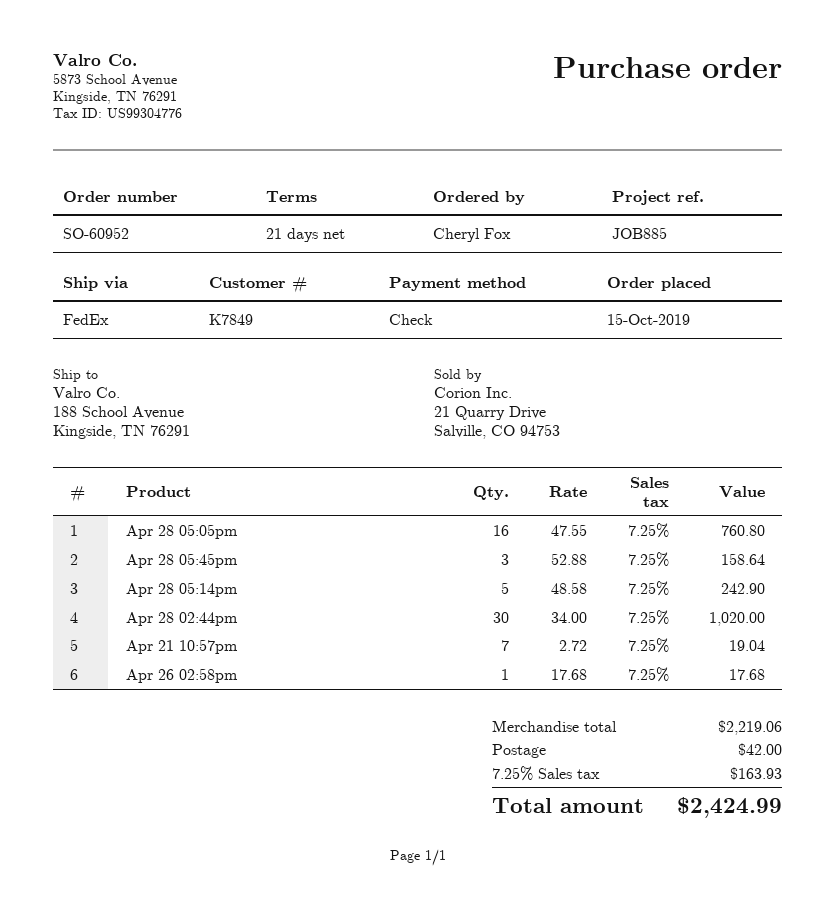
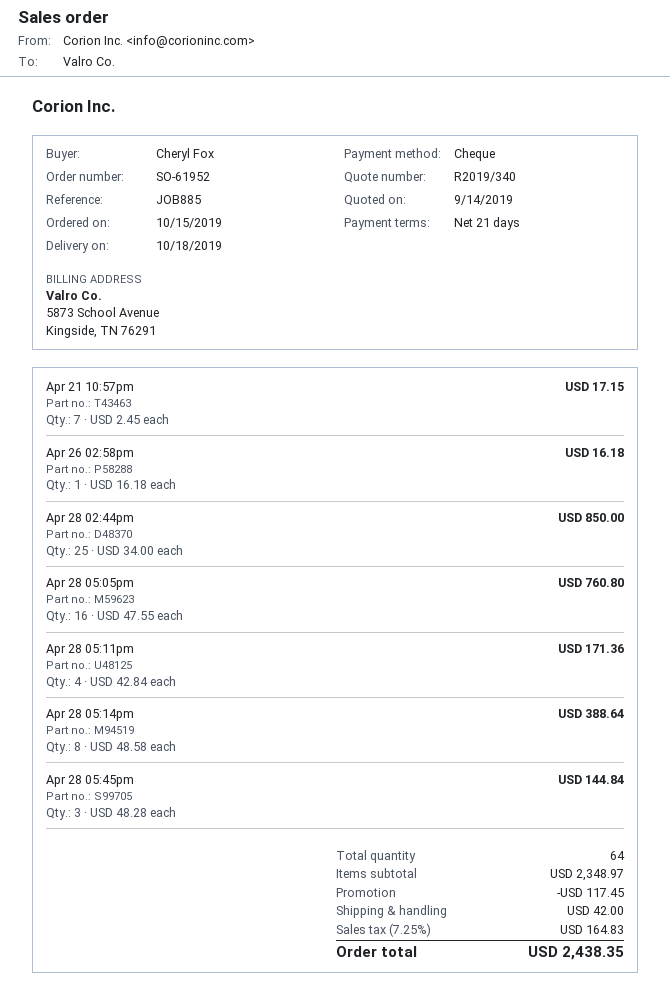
order number: SO-60952 -> SO-61952
Apr 28 05:45pm: 3 x 52.88 = 158.64 -> 3 x 48.28 = 144.84
Apr 28 05:14pm: 5 x 48.58 = 242.90 -> 8 x 48.58 = 388.64
Apr 28 02:44pm: 30 x 34.00 = 1020.00 -> 25 x 34.00 = 850.00
Apr 21 10:57pm: 7 x 2.72 = 19.04 -> 7 x 2.45 = 17.15
Apr 26 02:58pm: 1 x 17.68 = 17.68 -> 1 x 16.18 = 16.18
Apr 28 05:11pm: none -> 4 x 42.84 = 171.36
subtotal: 2219.06 -> 2348.97
discount: none -> 117.45
tax: 7.25% = 163.93 -> 7.25% = 164.83
total: 2424.99 -> 2438.35

